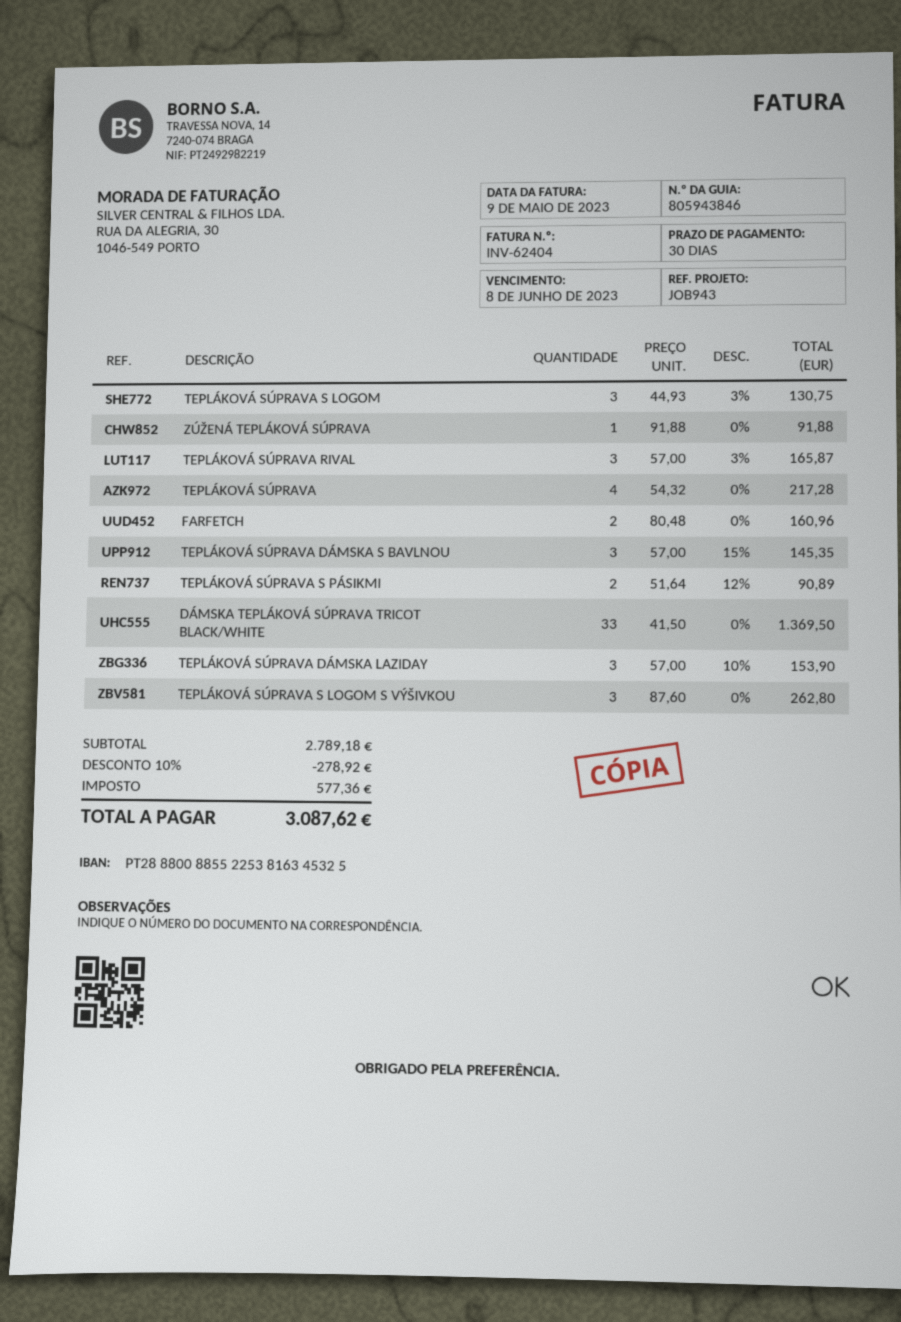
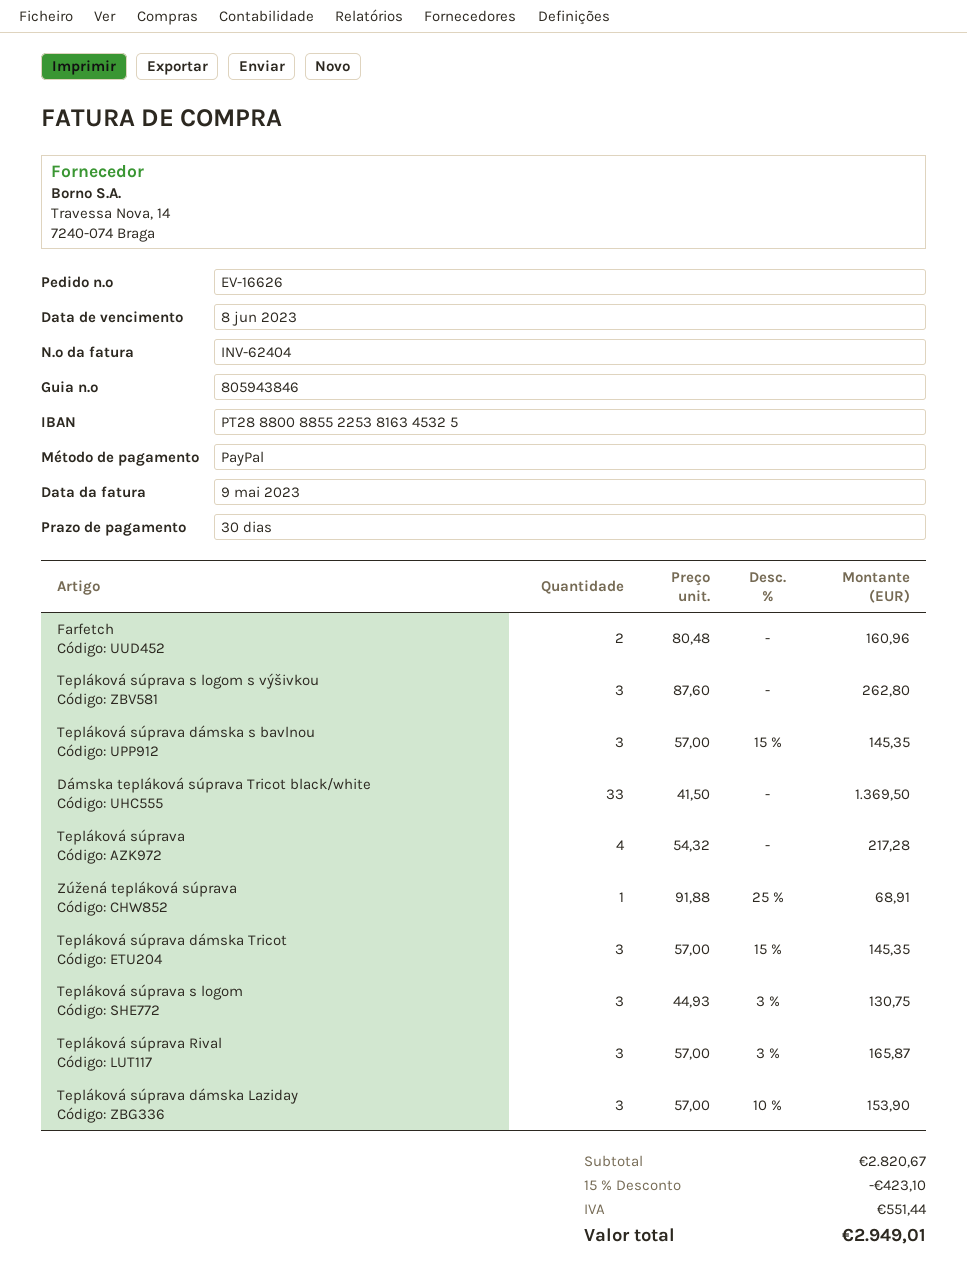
ZÚŽENÁ TEPLÁKOVÁ SÚPRAVA: 1 x 91.88 = 91.88 -> 1 x 91.88 - 25% = 68.91
TEPLÁKOVÁ SÚPRAVA S PÁSIKMI: 2 x 51.64 - 12% = 90.89 -> none
Tepláková súprava dámska Tricot: none -> 3 x 57.00 - 15% = 145.35
subtotal: 2789.18 -> 2820.67
discount: 10% = 278.92 -> 15% = 423.10
tax: 577.36 -> 551.44
total: 3087.62 -> 2949.01

